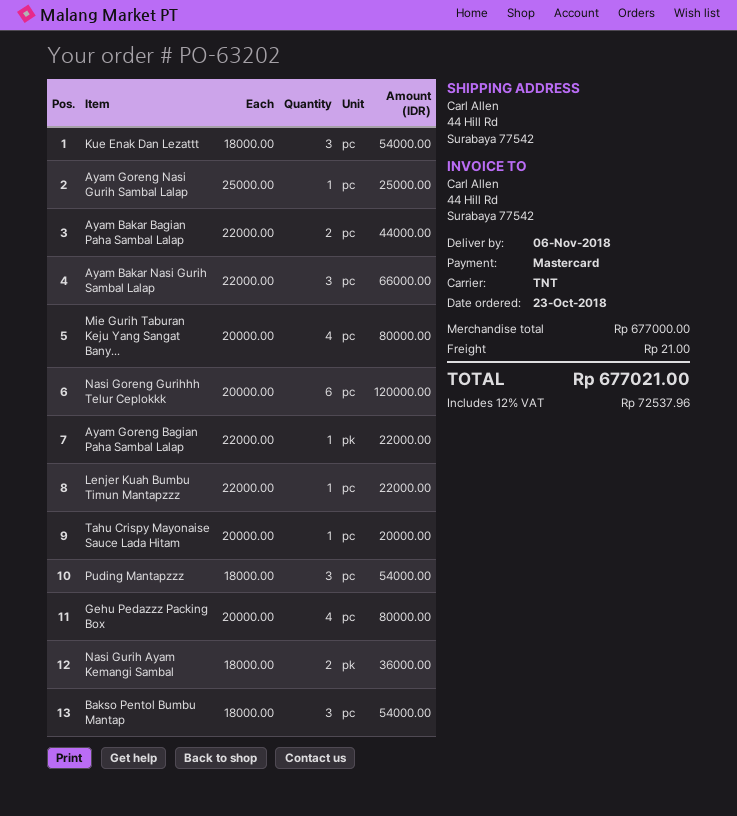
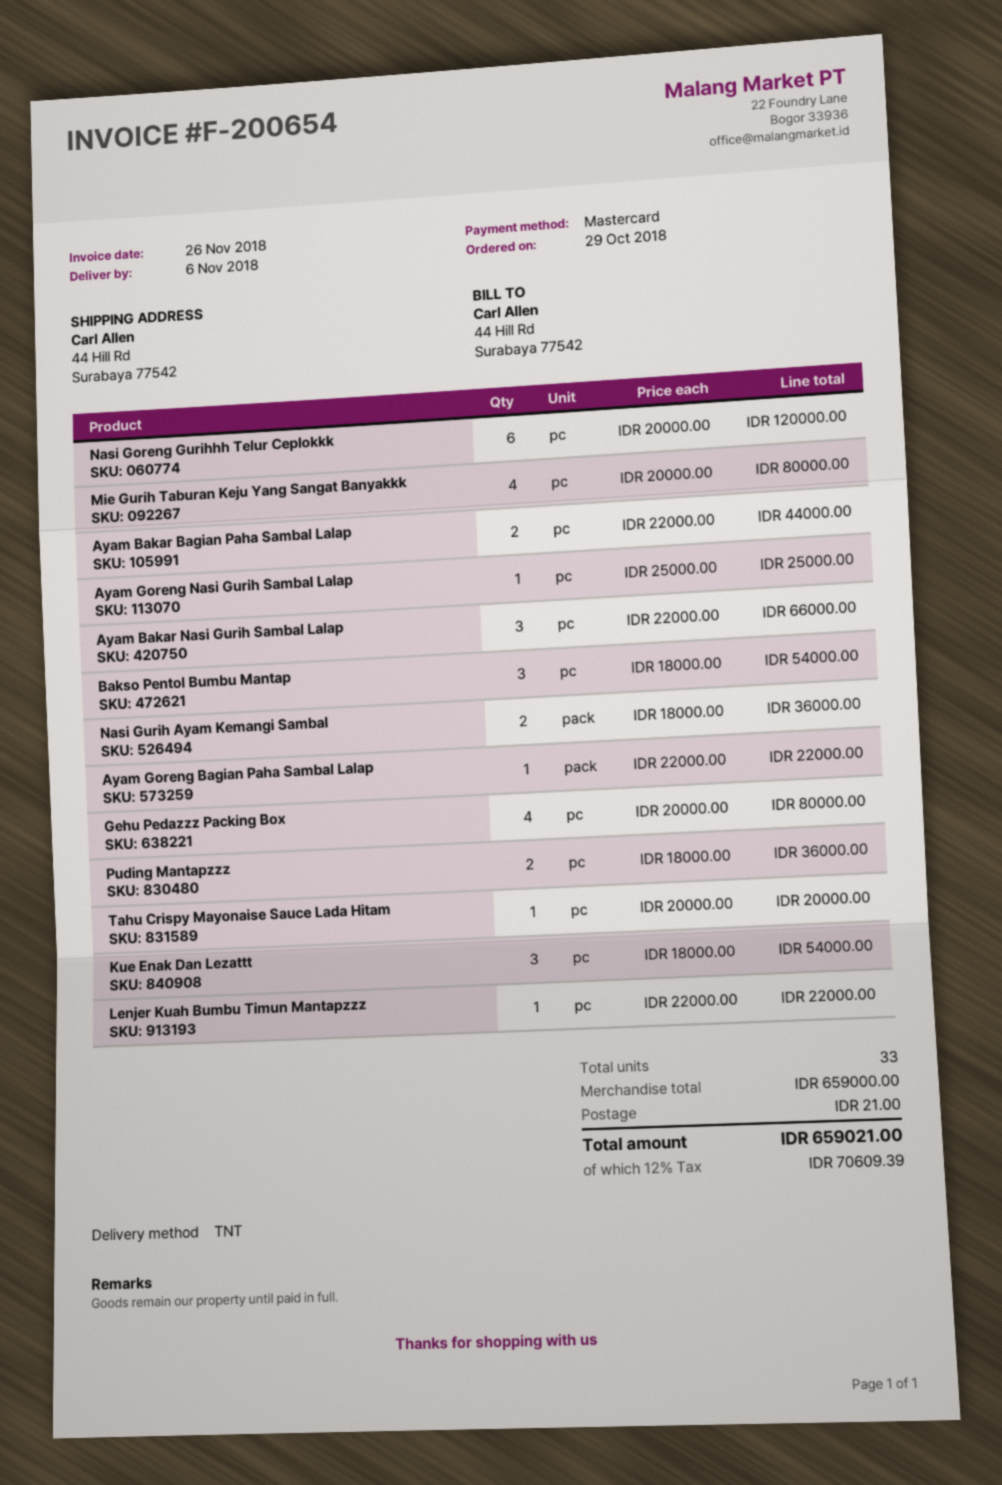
order date: 2018-10-23 -> 2018-10-29
Puding Mantapzzz: 3 x 18000.00 = 54000.00 -> 2 x 18000.00 = 36000.00
subtotal: 677000.00 -> 659000.00
tax: 12% = 72537.96 -> 12% = 70609.39
total: 677021.00 -> 659021.00

